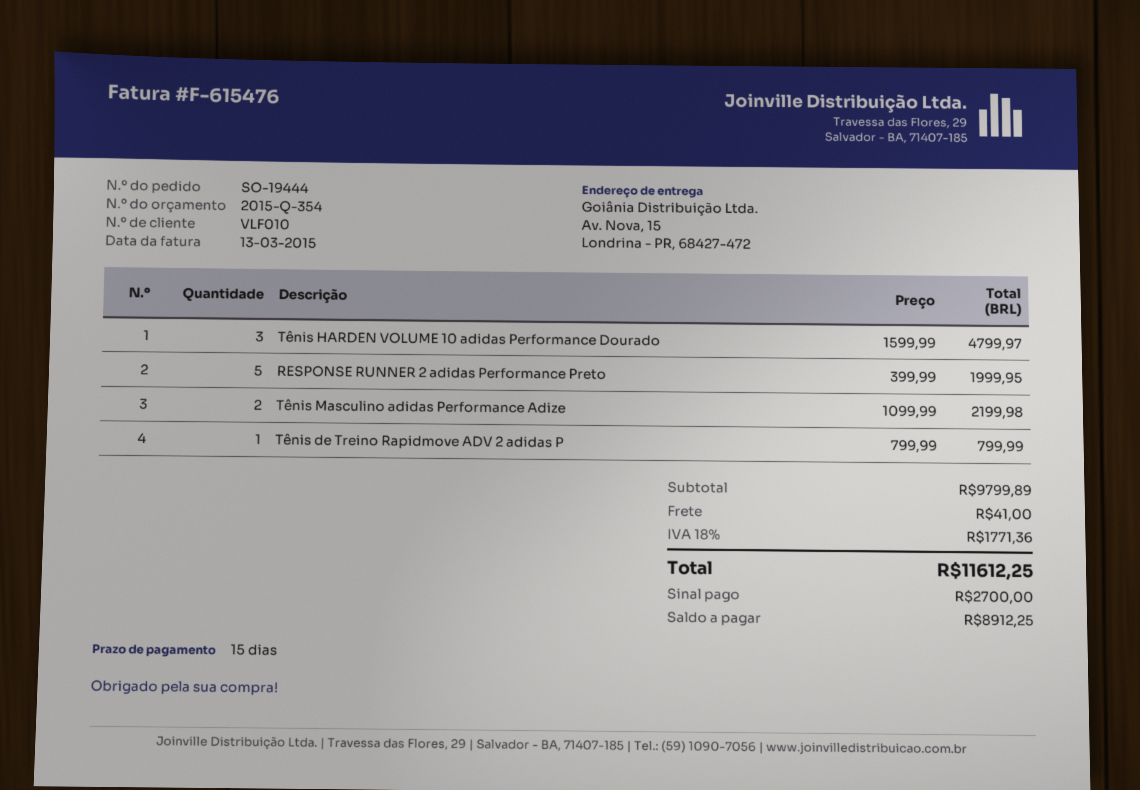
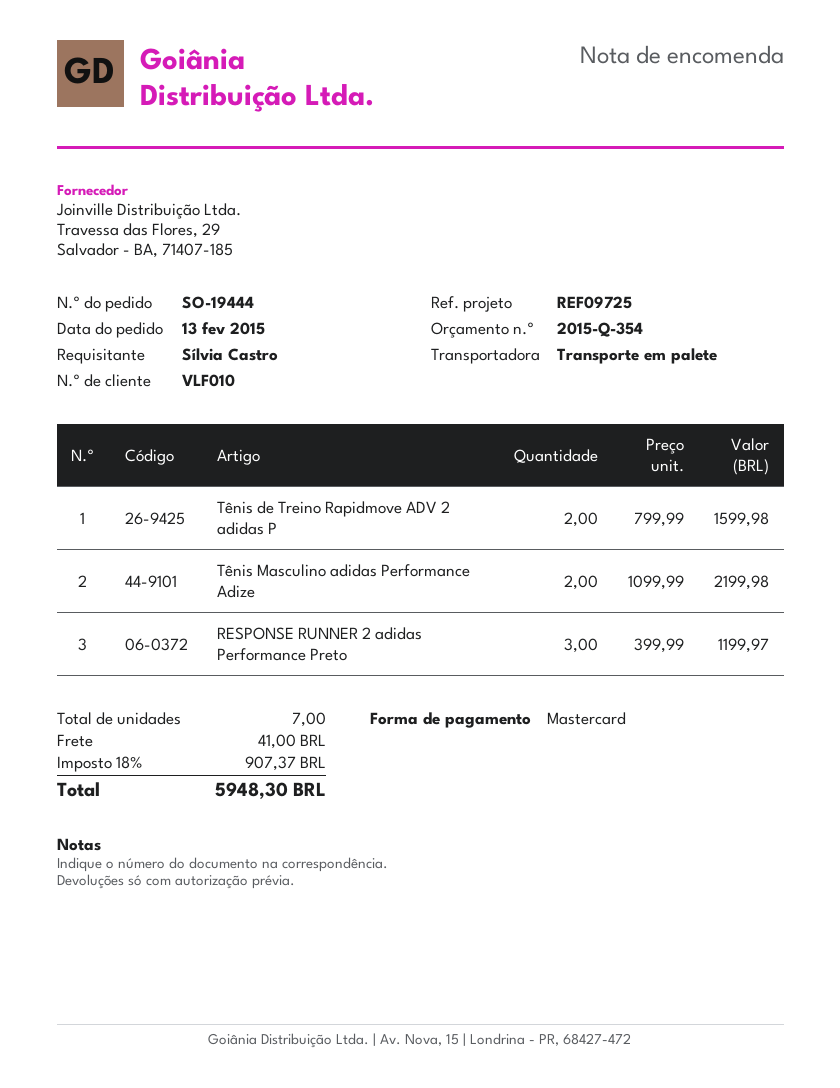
Tênis HARDEN VOLUME 10 adidas Performance Dourado: 3 x 1599.99 = 4799.97 -> none
RESPONSE RUNNER 2 adidas Performance Preto: 5 x 399.99 = 1999.95 -> 3 x 399.99 = 1199.97
Tênis de Treino Rapidmove ADV 2 adidas P: 1 x 799.99 = 799.99 -> 2 x 799.99 = 1599.98
tax: 18% = 1771.36 -> 18% = 907.37
total: 11612.25 -> 5948.30

